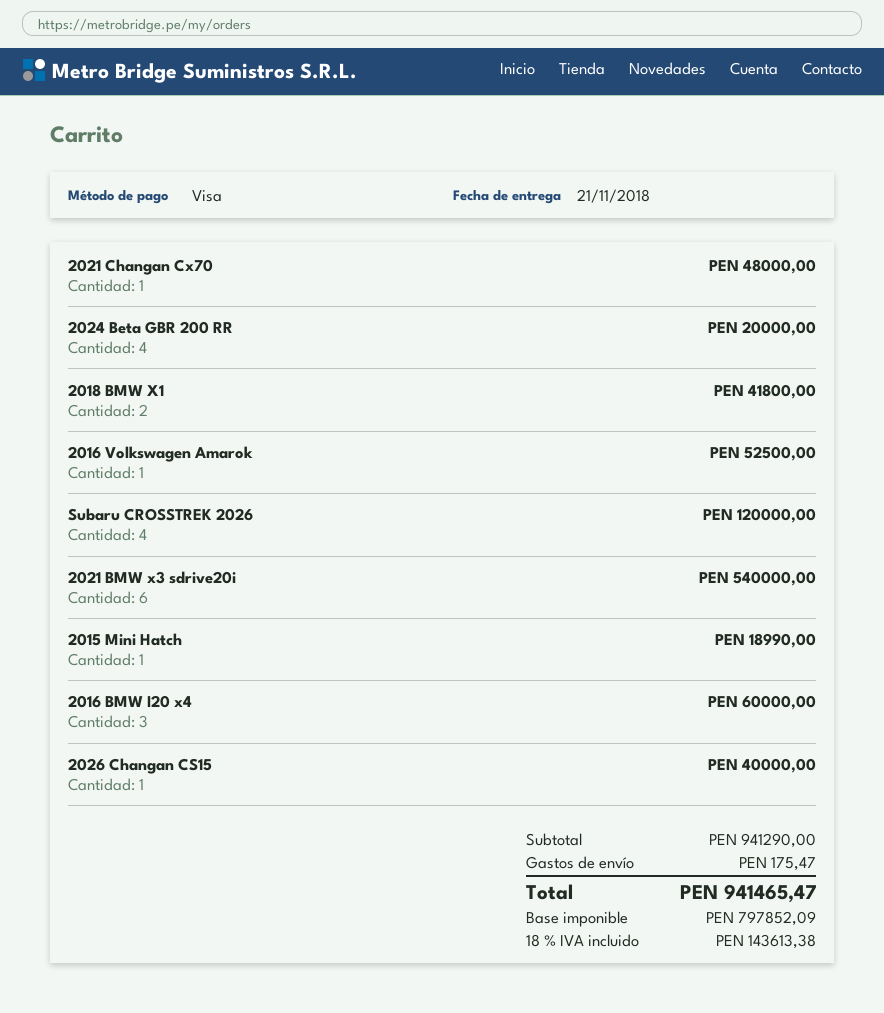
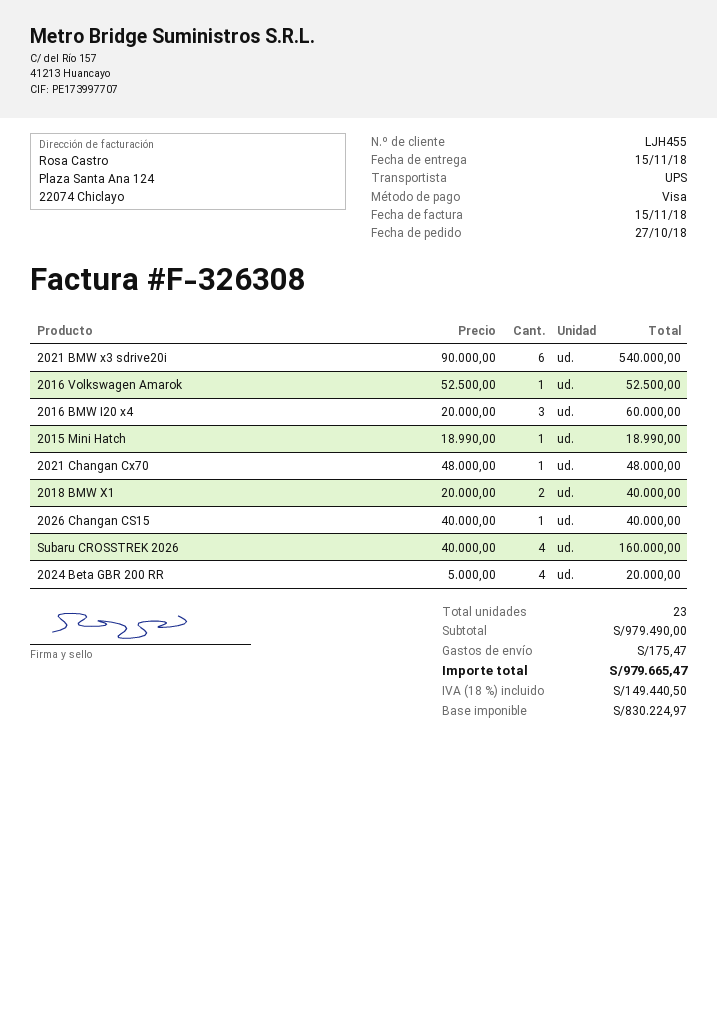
delivery date: 2018-11-21 -> 2018-11-15
2018 BMW X1: 2 for 41800.00 -> 2 for 40000.00
Subaru CROSSTREK 2026: 4 for 120000.00 -> 4 for 160000.00
subtotal: 941290.00 -> 979490.00
net: 797852.09 -> 830224.97
tax: 18% = 143613.38 -> 18% = 149440.50
total: 941465.47 -> 979665.47

